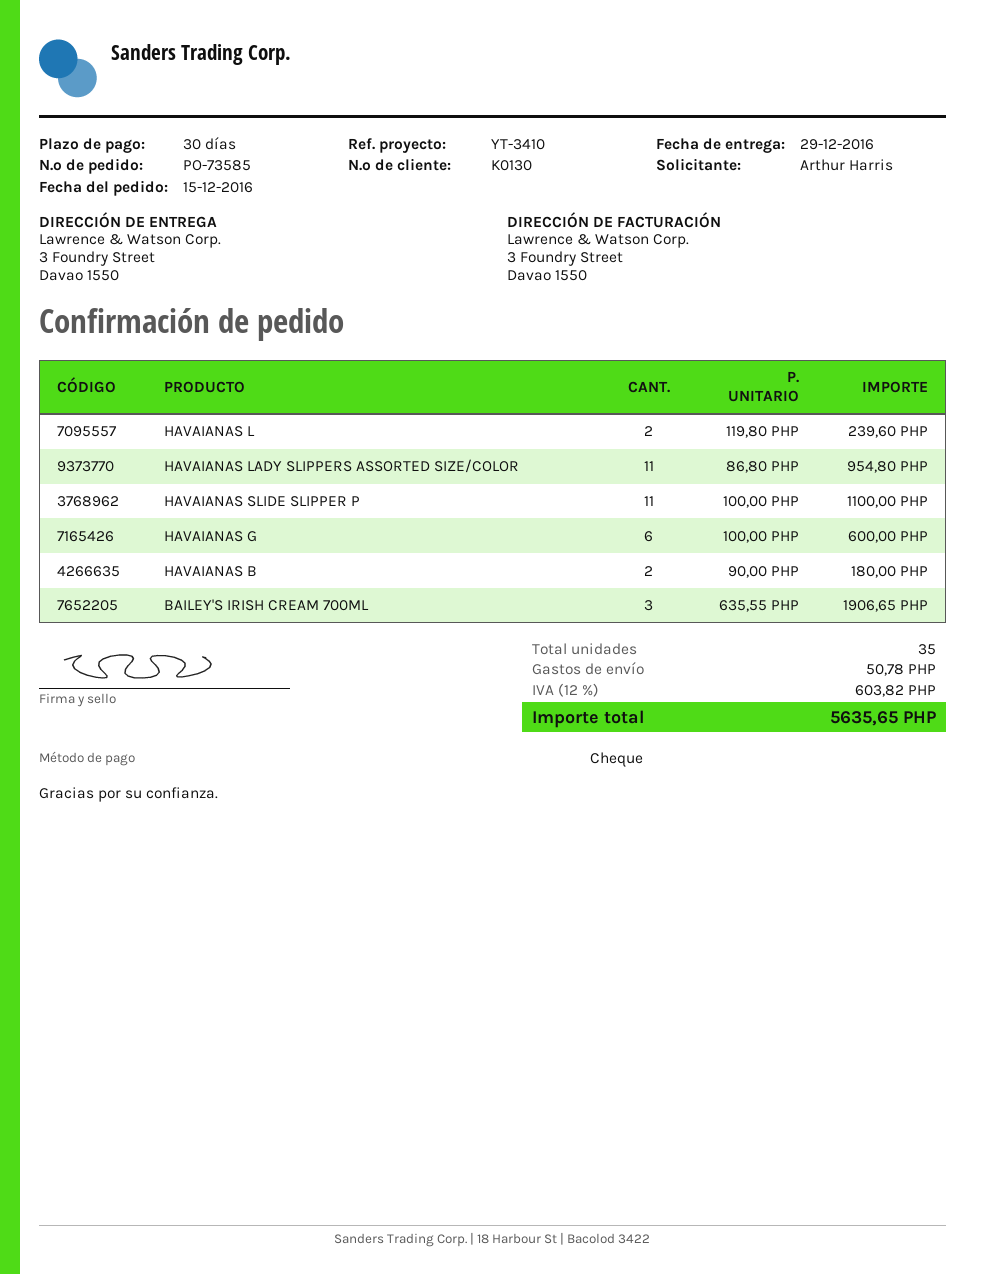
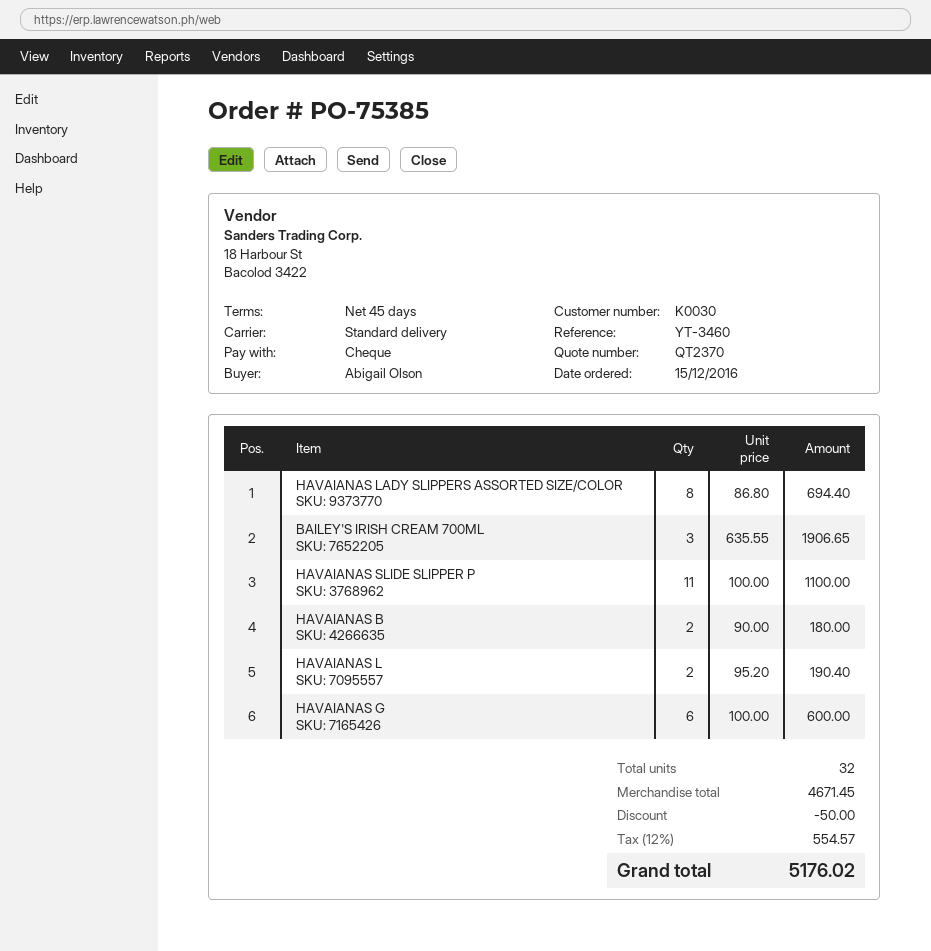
order number: PO-73585 -> PO-75385
payment terms: 30 days -> 45 days
customer number: K0130 -> K0030
reference: YT-3410 -> YT-3460
ordered by: Arthur Harris -> Abigail Olson
HAVAIANAS L: 2 x 119.80 = 239.60 -> 2 x 95.20 = 190.40
HAVAIANAS LADY SLIPPERS ASSORTED SIZE/COLOR: 11 x 86.80 = 954.80 -> 8 x 86.80 = 694.40
total quantity: 35 -> 32
discount: none -> 50.00
shipping: 50.78 -> none
tax: 12% = 603.82 -> 12% = 554.57
total: 5635.65 -> 5176.02

